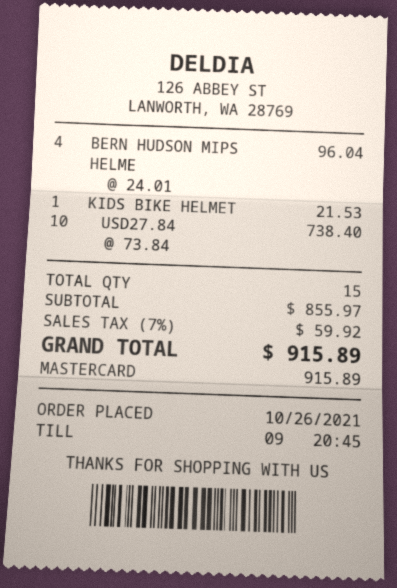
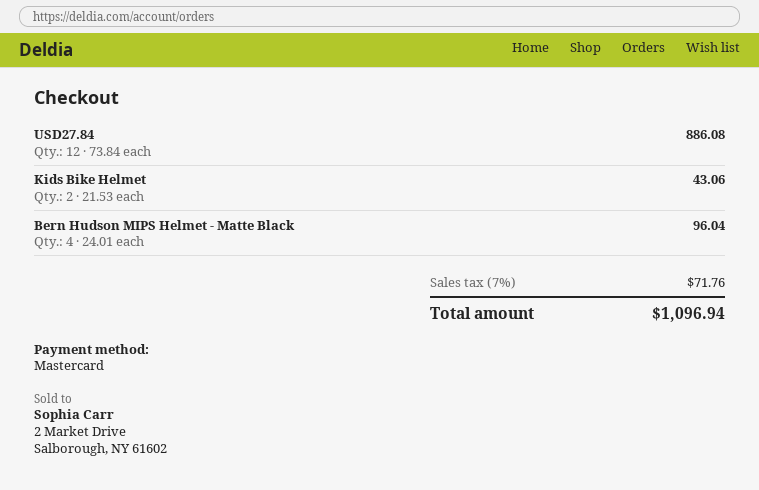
KIDS BIKE HELMET: 1 x 21.53 = 21.53 -> 2 x 21.53 = 43.06
USD27.84: 10 x 73.84 = 738.40 -> 12 x 73.84 = 886.08
tax: 7% = 59.92 -> 7% = 71.76
total: 915.89 -> 1096.94

